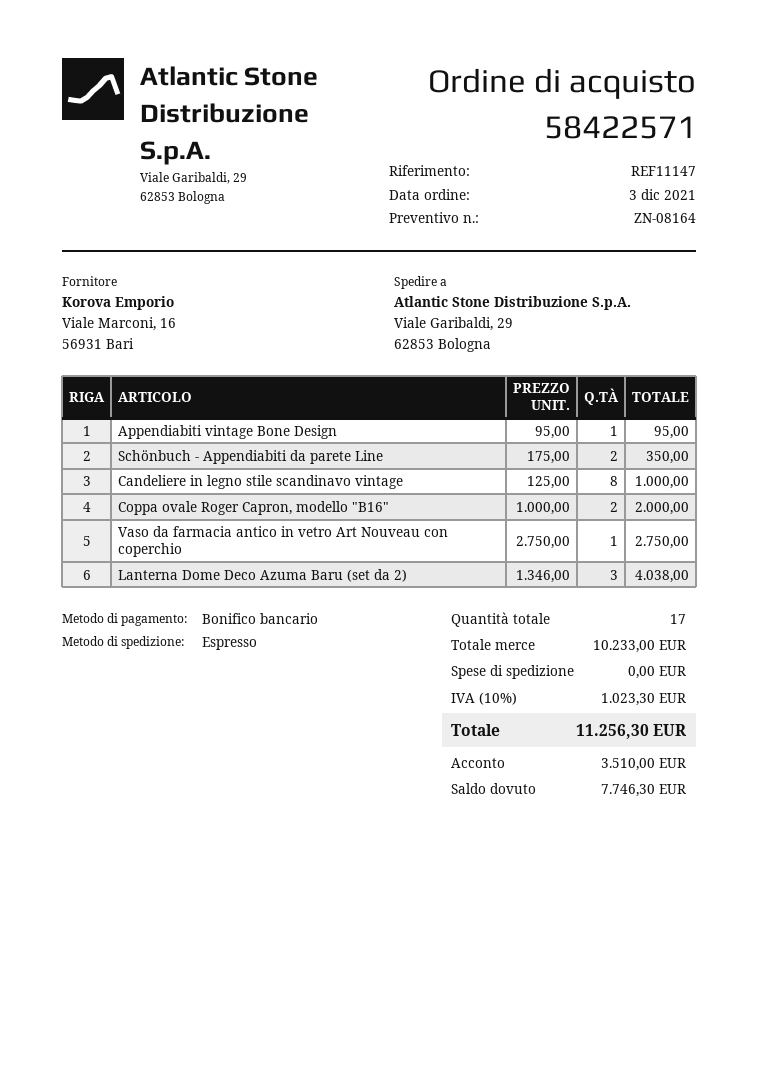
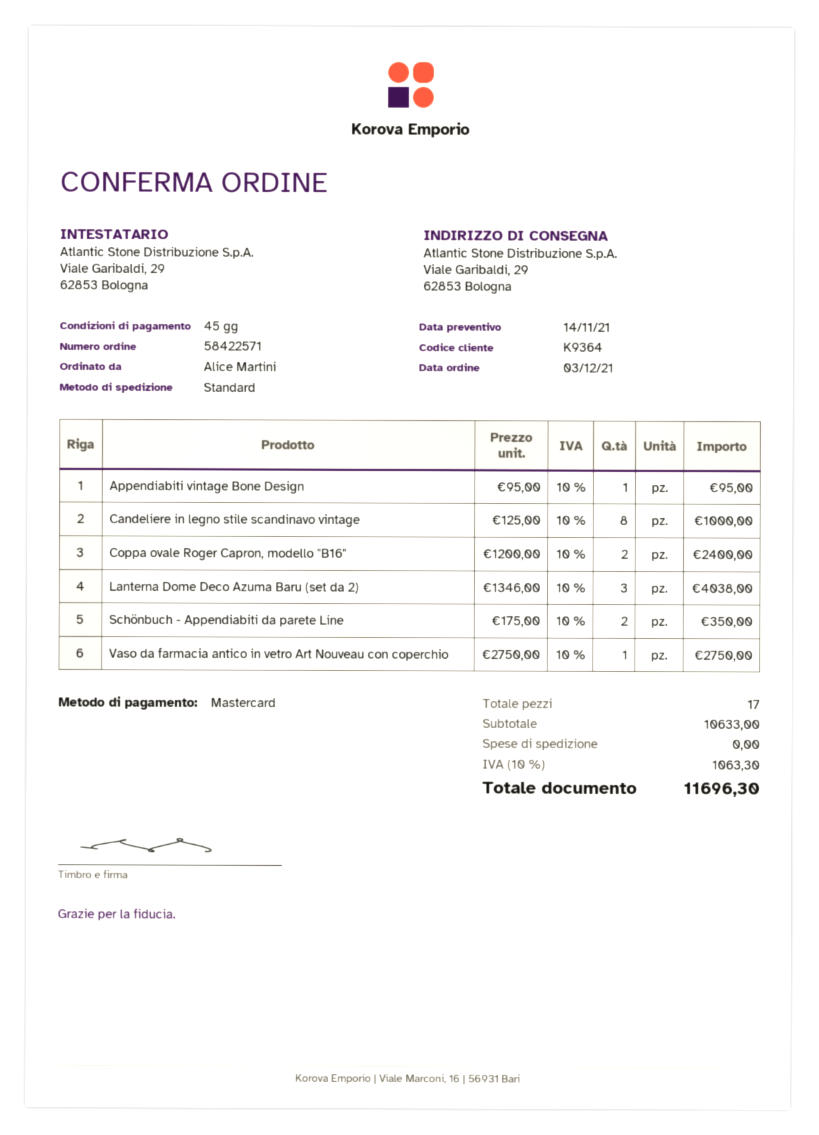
payment method: bank transfer -> Mastercard
shipping method: express -> standard
Coppa ovale Roger Capron, modello "B16": 2 x 1000.00 = 2000.00 -> 2 x 1200.00 = 2400.00
subtotal: 10233.00 -> 10633.00
tax: 10% = 1023.30 -> 10% = 1063.30
total: 11256.30 -> 11696.30

